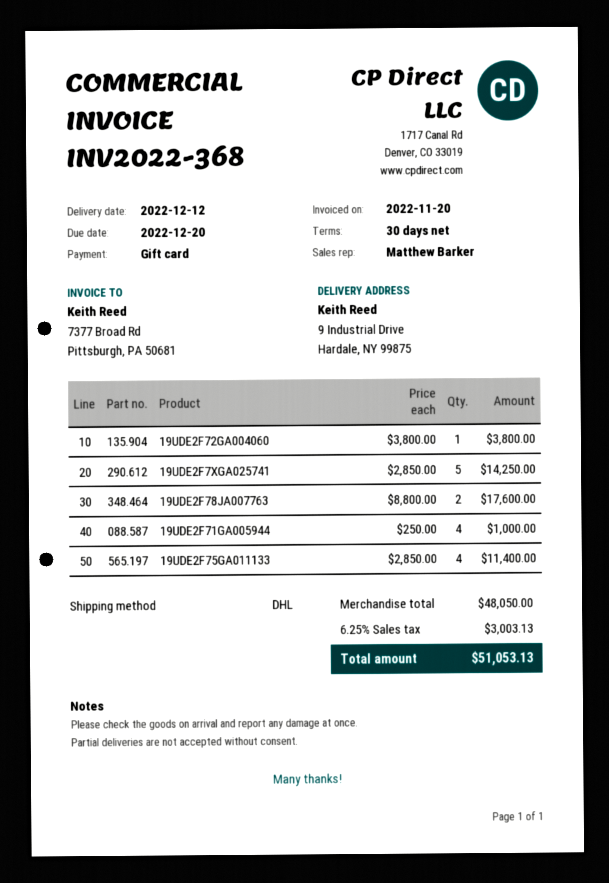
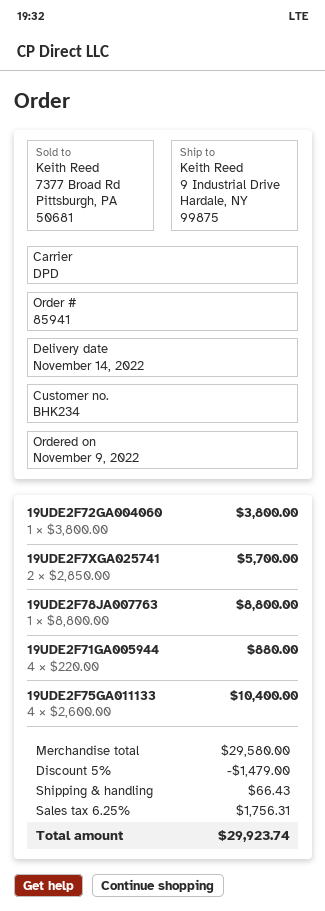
delivery date: 2022-12-12 -> 2022-11-14
shipping method: DHL -> DPD
19UDE2F7XGA025741: 5 x 2850.00 = 14250.00 -> 2 x 2850.00 = 5700.00
19UDE2F78JA007763: 2 x 8800.00 = 17600.00 -> 1 x 8800.00 = 8800.00
19UDE2F71GA005944: 4 x 250.00 = 1000.00 -> 4 x 220.00 = 880.00
19UDE2F75GA011133: 4 x 2850.00 = 11400.00 -> 4 x 2600.00 = 10400.00
subtotal: 48050.00 -> 29580.00
discount: none -> 5% = 1479.00
shipping: none -> 66.43
tax: 6.25% = 3003.13 -> 6.25% = 1756.31
total: 51053.13 -> 29923.74

